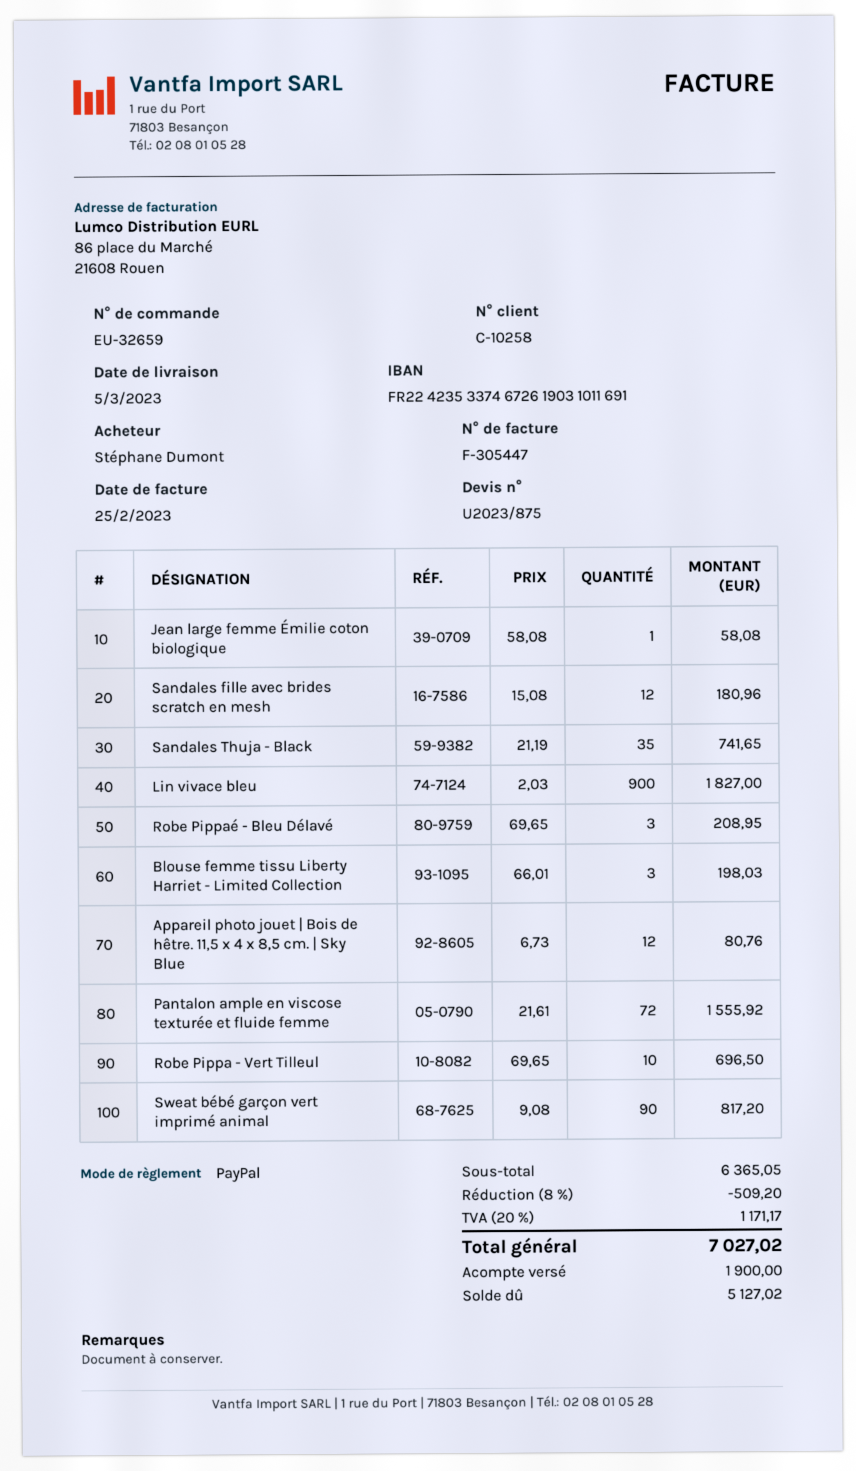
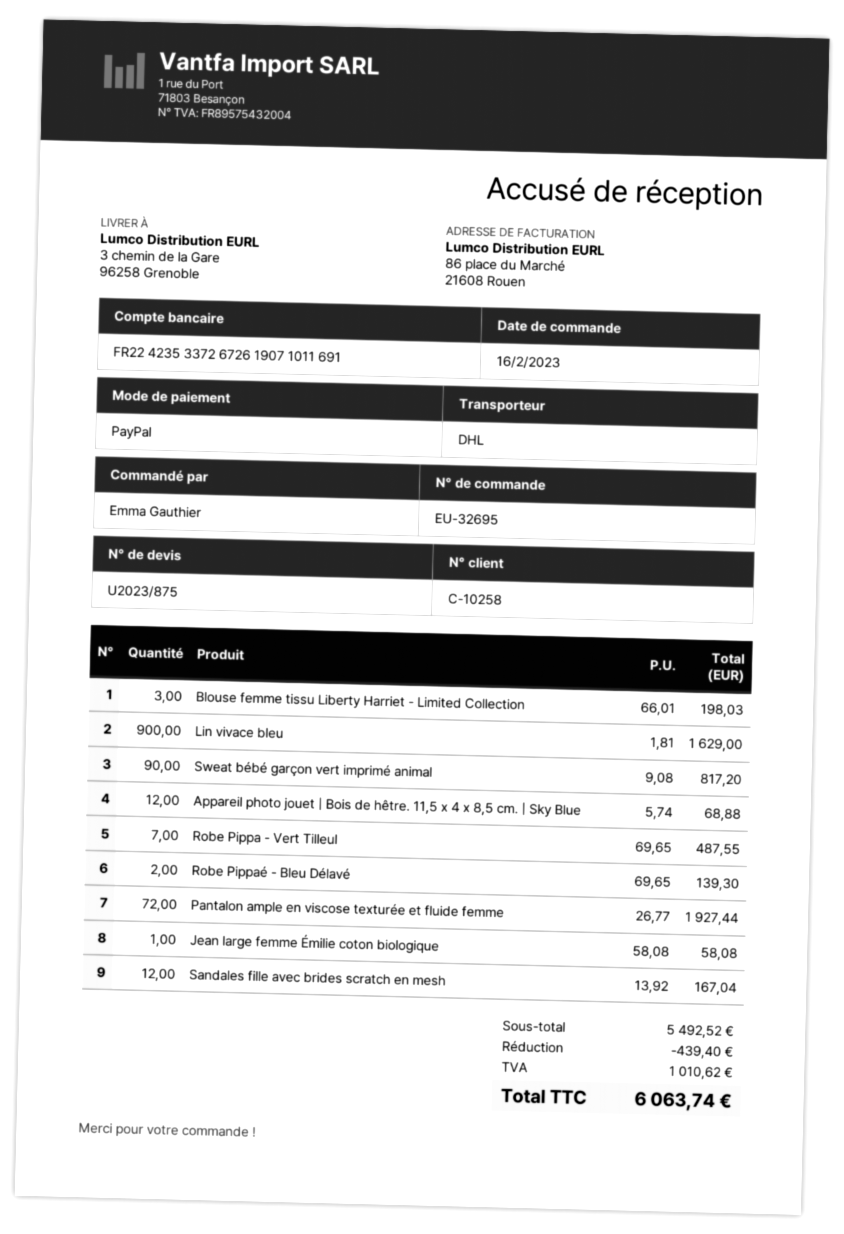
order number: EU-32659 -> EU-32695
ordered by: Stéphane Dumont -> Emma Gauthier
bank account: FR2242353374672619031011691 -> FR2242353372672619071011691
Sandales fille avec brides scratch en mesh: 12 x 15.08 = 180.96 -> 12 x 13.92 = 167.04
Sandales Thuja - Black: 35 x 21.19 = 741.65 -> none
Lin vivace bleu: 900 x 2.03 = 1827.00 -> 900 x 1.81 = 1629.00
Robe Pippaé - Bleu Délavé: 3 x 69.65 = 208.95 -> 2 x 69.65 = 139.30
Appareil photo jouet | Bois de hêtre. 11,5 x 4 x 8,5 cm. | Sky Blue: 12 x 6.73 = 80.76 -> 12 x 5.74 = 68.88
Pantalon ample en viscose texturée et fluide femme: 72 x 21.61 = 1555.92 -> 72 x 26.77 = 1927.44
Robe Pippa - Vert Tilleul: 10 x 69.65 = 696.50 -> 7 x 69.65 = 487.55
subtotal: 6365.05 -> 5492.52
discount: 509.20 -> 439.40
tax: 1171.17 -> 1010.62
total: 7027.02 -> 6063.74

